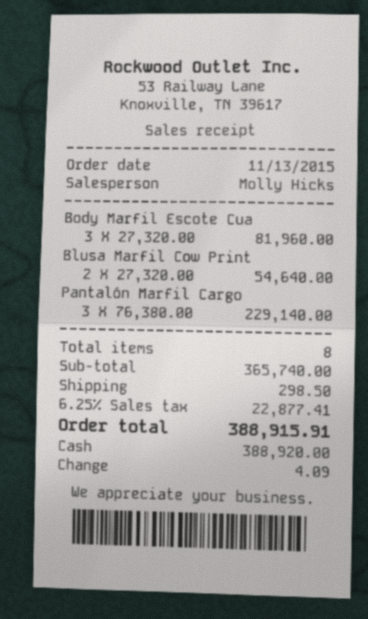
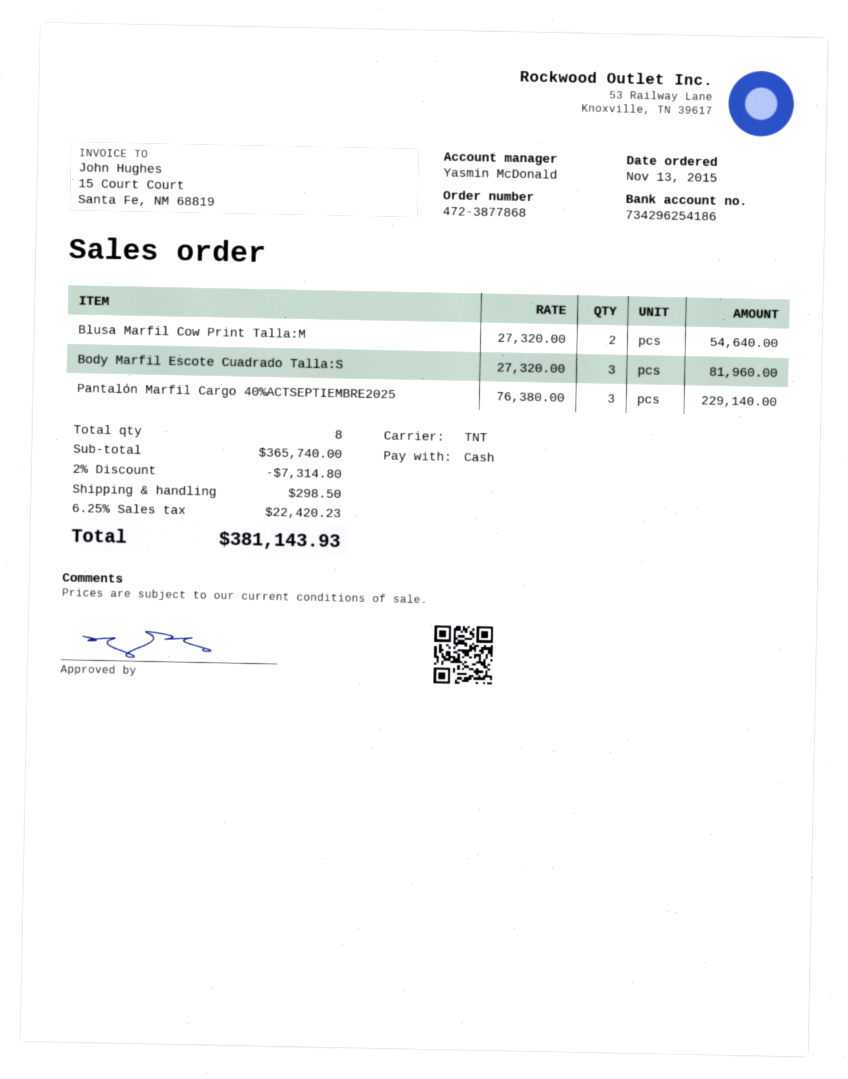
sales rep: Molly Hicks -> Yasmin McDonald
discount: none -> 2% = 7314.80
tax: 6.25% = 22877.41 -> 6.25% = 22420.23
total: 388915.91 -> 381143.93

